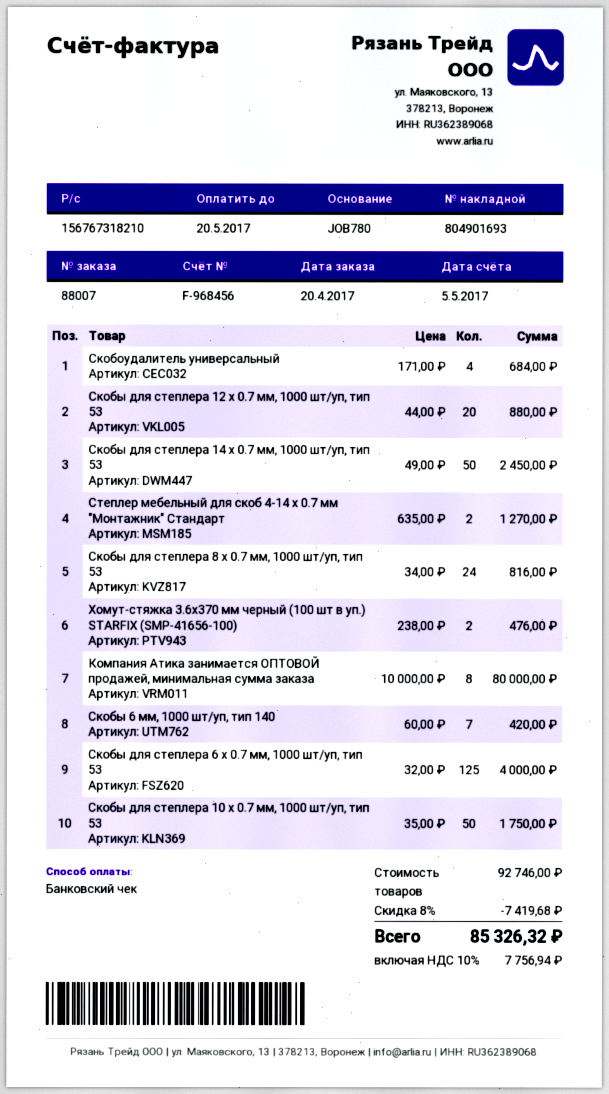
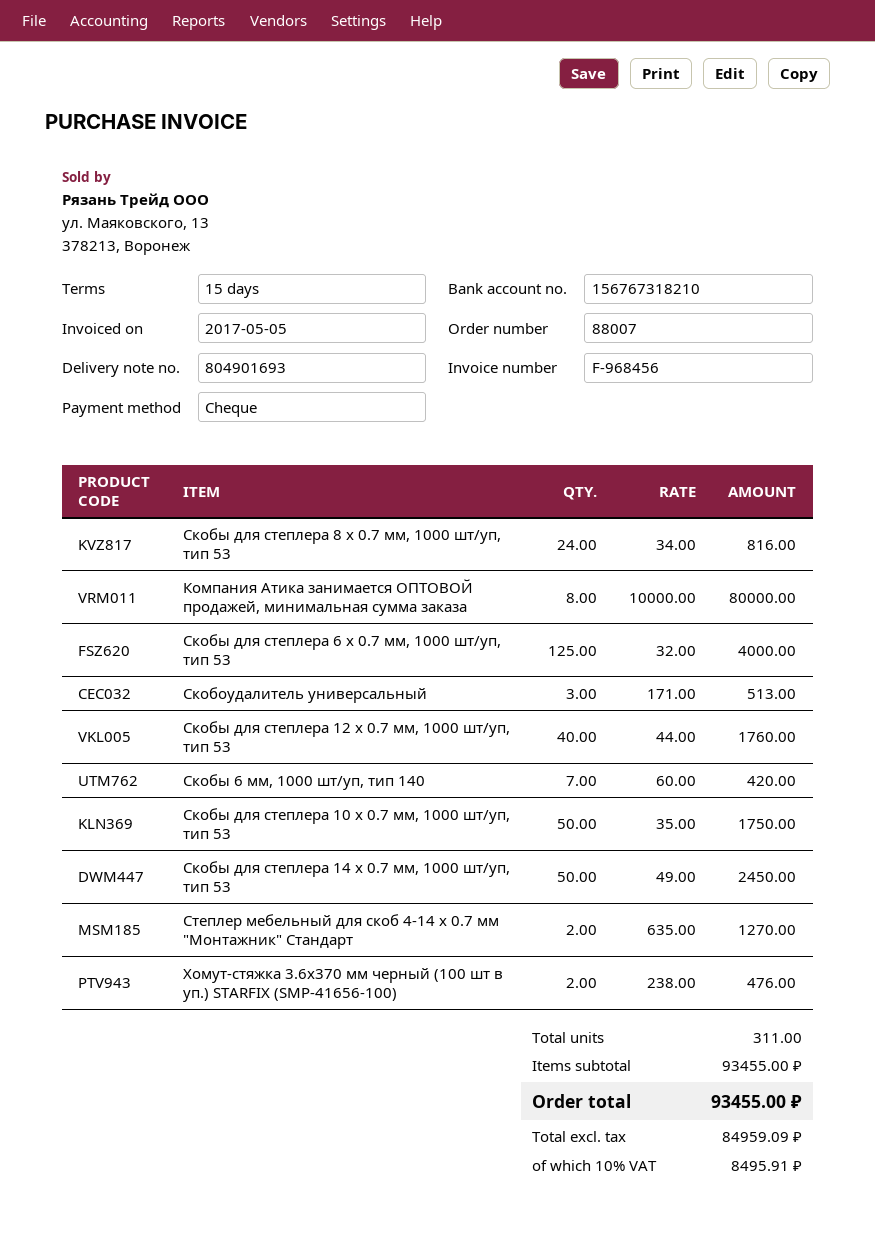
Скобоудалитель универсальный: 4 x 171.00 = 684.00 -> 3 x 171.00 = 513.00
Скобы для степлера 12 х 0.7 мм, 1000 шт/уп, тип 53: 20 x 44.00 = 880.00 -> 40 x 44.00 = 1760.00
subtotal: 92746.00 -> 93455.00
discount: 8% = 7419.68 -> none
tax: 10% = 7756.94 -> 10% = 8495.91
total: 85326.32 -> 93455.00

